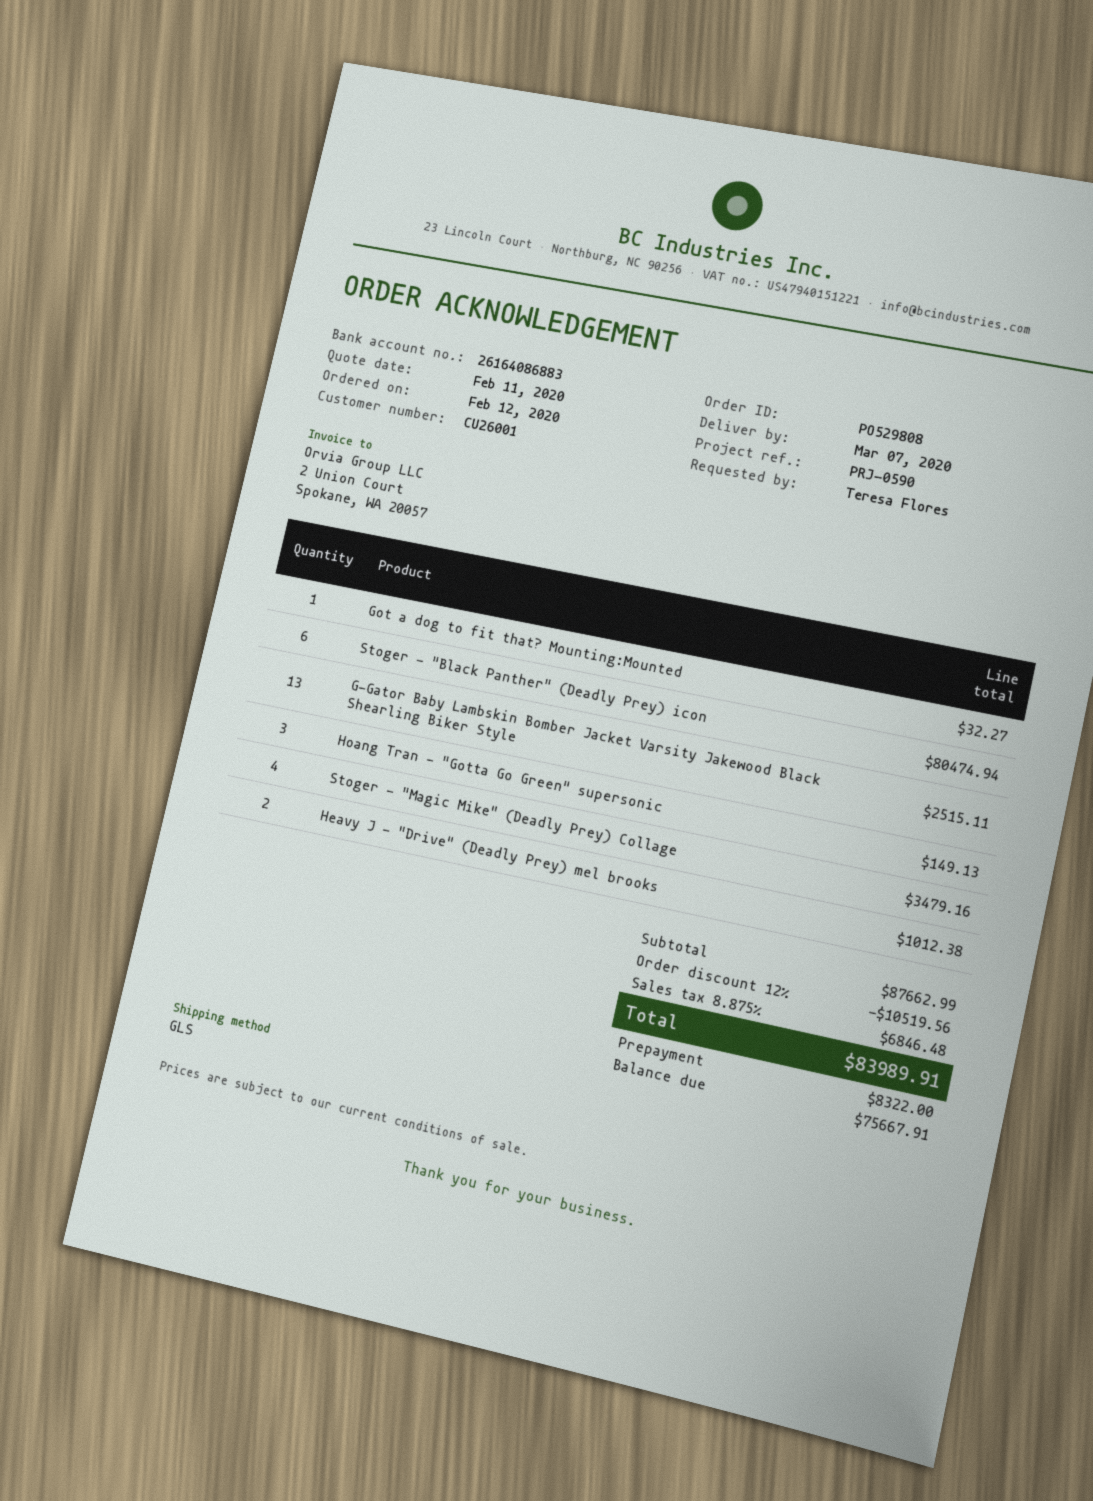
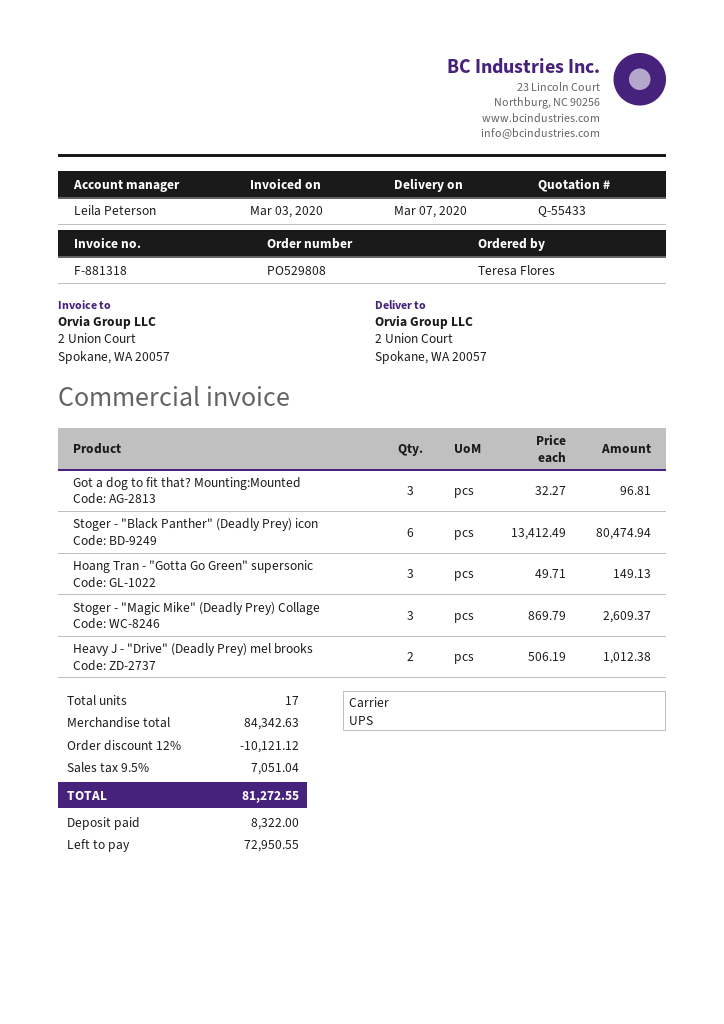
shipping method: GLS -> UPS
Got a dog to fit that? Mounting:Mounted: 1 for 32.27 -> 3 for 96.81
G-Gator Baby Lambskin Bomber Jacket Varsity Jakewood Black Shearling Biker Style: 13 for 2515.11 -> none
Stoger - "Magic Mike" (Deadly Prey) Collage: 4 for 3479.16 -> 3 for 2609.37
subtotal: 87662.99 -> 84342.63
discount: 12% = 10519.56 -> 12% = 10121.12
tax: 8.875% = 6846.48 -> 9.5% = 7051.04
total: 83989.91 -> 81272.55
balance: 75667.91 -> 72950.55

